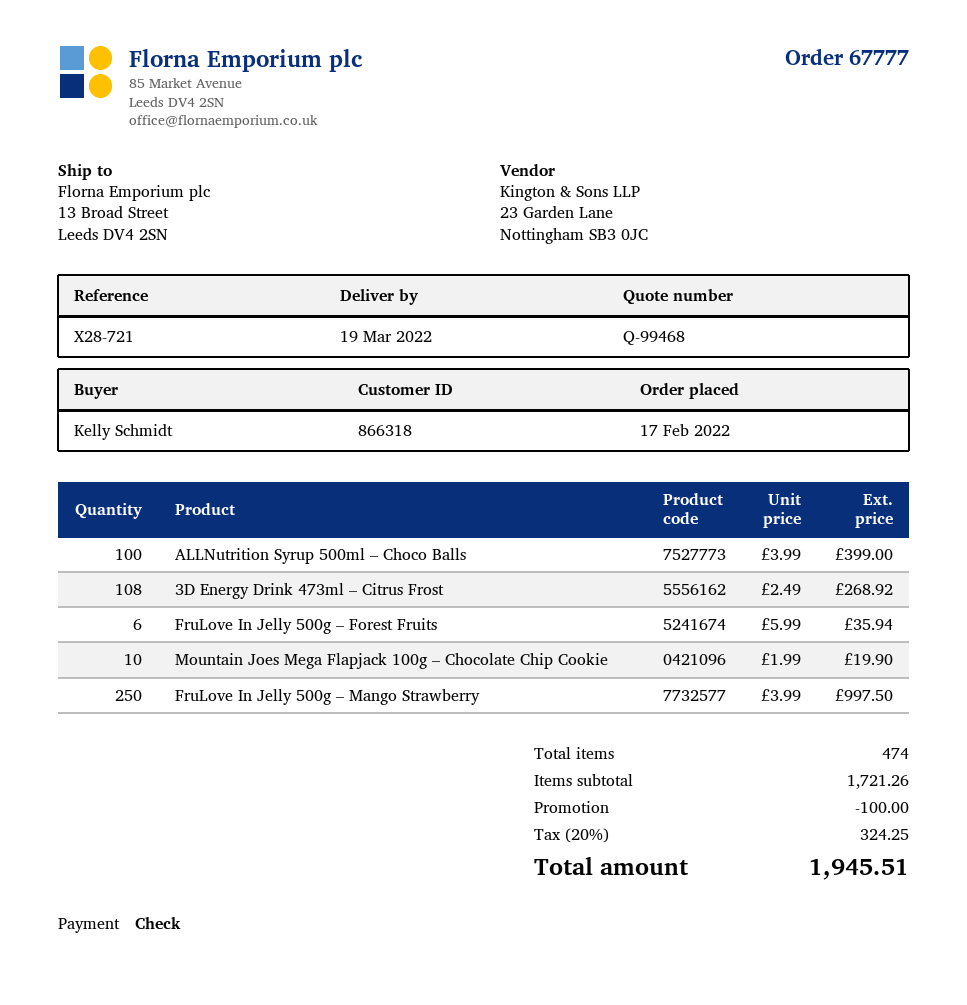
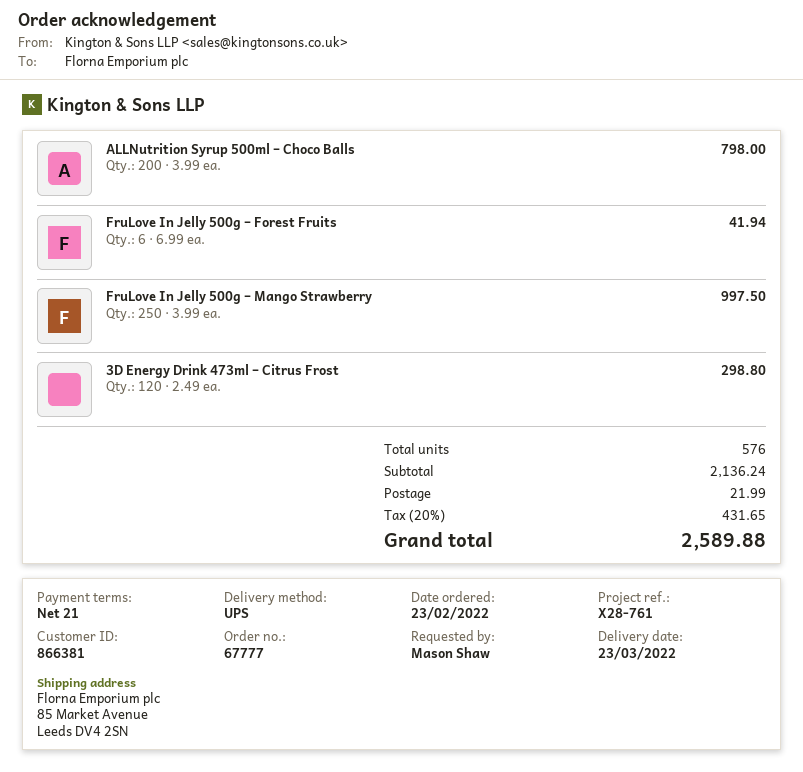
order date: 2022-02-17 -> 2022-02-23
delivery date: 2022-03-19 -> 2022-03-23
customer number: 866318 -> 866381
reference: X28-721 -> X28-761
ordered by: Kelly Schmidt -> Mason Shaw
ship to: 13 Broad Street, Leeds DV4 2SN -> 85 Market Avenue, Leeds DV4 2SN
ALLNutrition Syrup 500ml – Choco Balls: 100 x 3.99 = 399.00 -> 200 x 3.99 = 798.00
3D Energy Drink 473ml – Citrus Frost: 108 x 2.49 = 268.92 -> 120 x 2.49 = 298.80
FruLove In Jelly 500g – Forest Fruits: 6 x 5.99 = 35.94 -> 6 x 6.99 = 41.94
Mountain Joes Mega Flapjack 100g – Chocolate Chip Cookie: 10 x 1.99 = 19.90 -> none
total quantity: 474 -> 576
subtotal: 1721.26 -> 2136.24
discount: 100.00 -> none
shipping: none -> 21.99
tax: 20% = 324.25 -> 20% = 431.65
total: 1945.51 -> 2589.88

